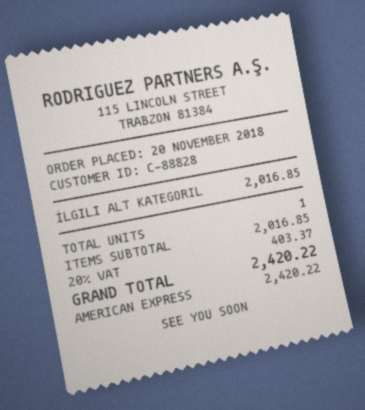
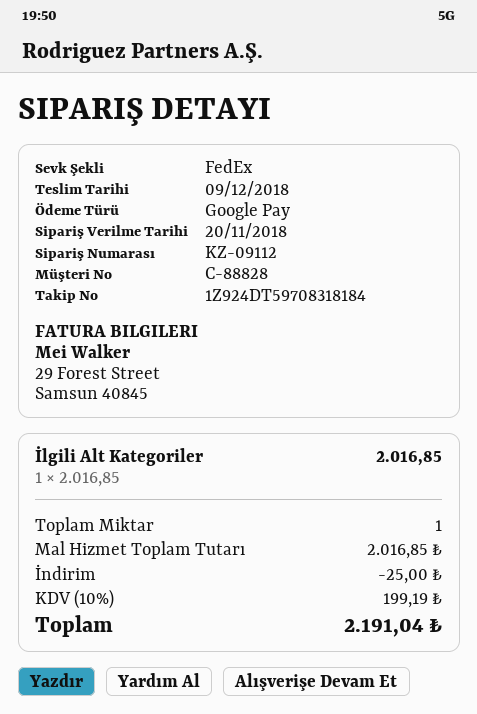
payment method: American Express -> Google Pay
discount: none -> 25.00
tax: 20% = 403.37 -> 10% = 199.19
total: 2420.22 -> 2191.04

